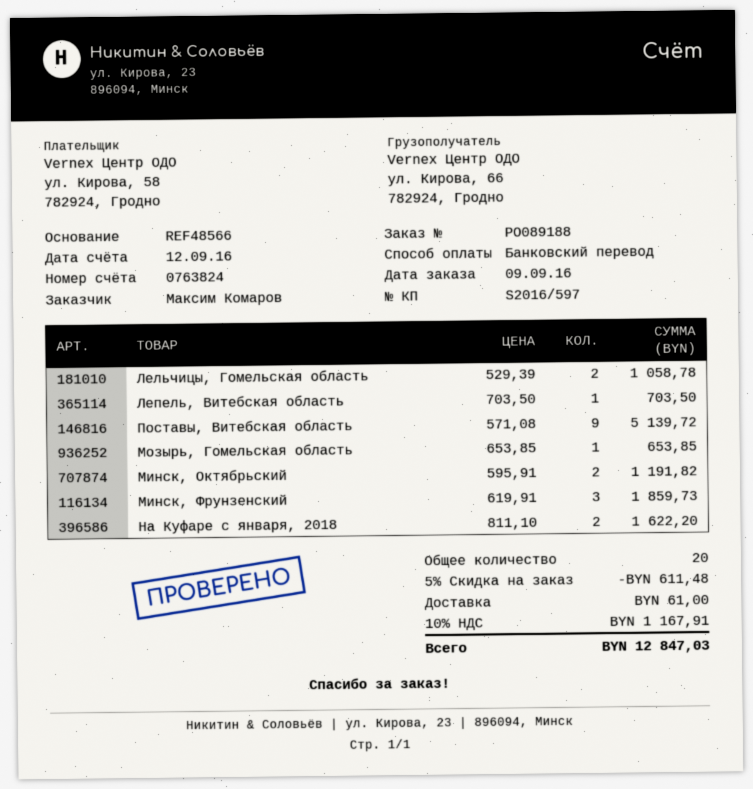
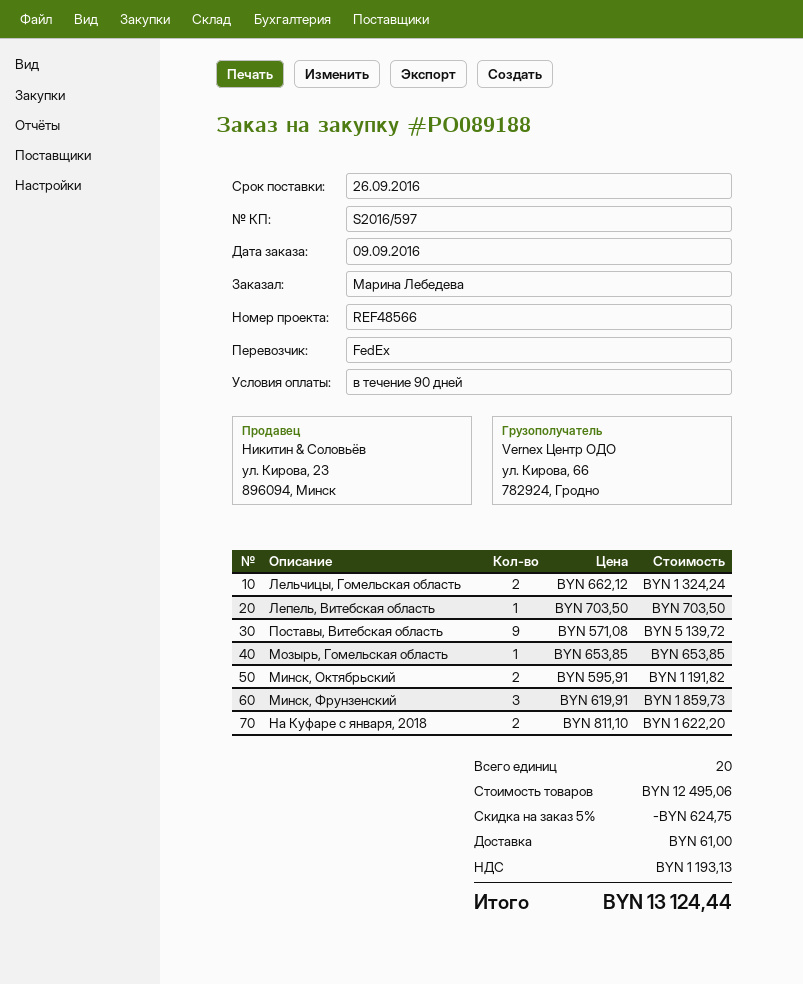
ordered by: Максим Комаров -> Марина Лебедева
Лельчицы, Гомельская область: 2 x 529.39 = 1058.78 -> 2 x 662.12 = 1324.24
discount: 5% = 611.48 -> 5% = 624.75
tax: 1167.91 -> 1193.13
total: 12847.03 -> 13124.44

